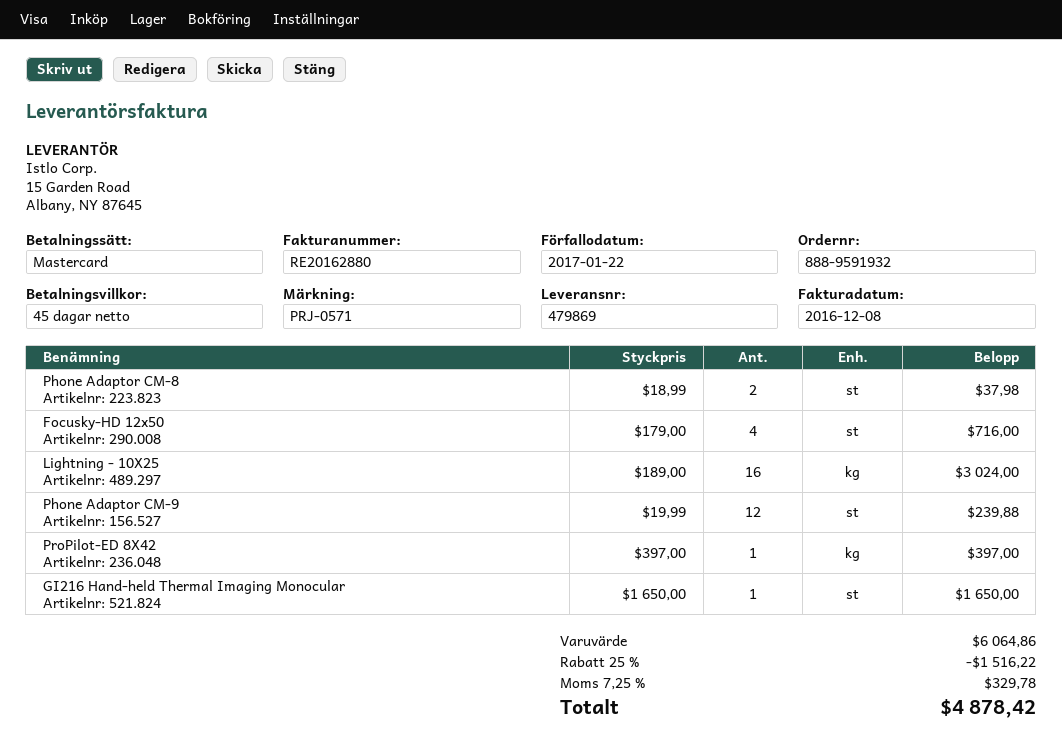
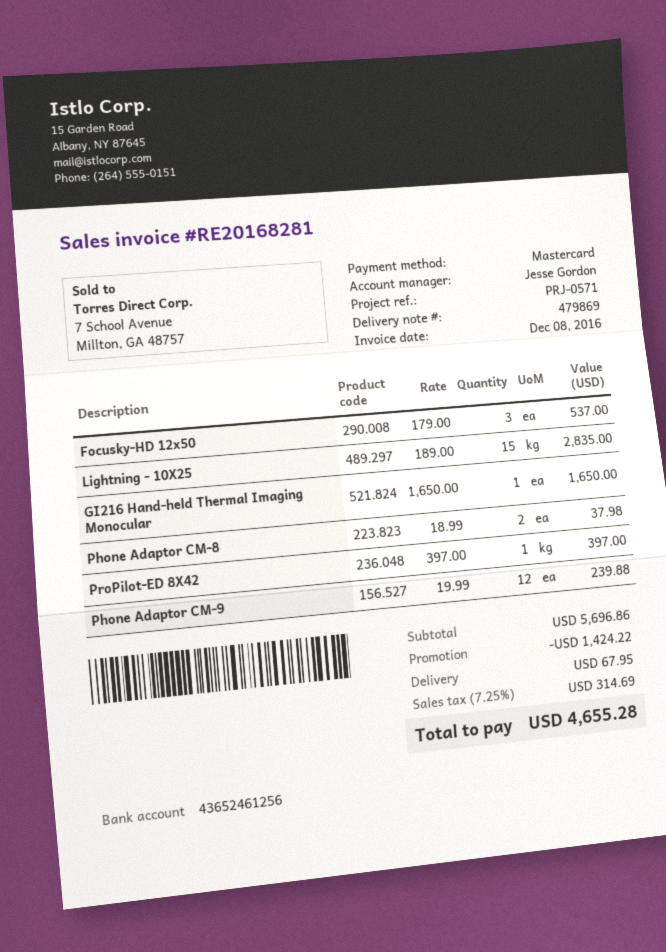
invoice number: RE20162880 -> RE20168281
Focusky-HD 12x50: 4 x 179.00 = 716.00 -> 3 x 179.00 = 537.00
Lightning - 10X25: 16 x 189.00 = 3024.00 -> 15 x 189.00 = 2835.00
subtotal: 6064.86 -> 5696.86
discount: 1516.22 -> 1424.22
shipping: none -> 67.95
tax: 7.25% = 329.78 -> 7.25% = 314.69
total: 4878.42 -> 4655.28

